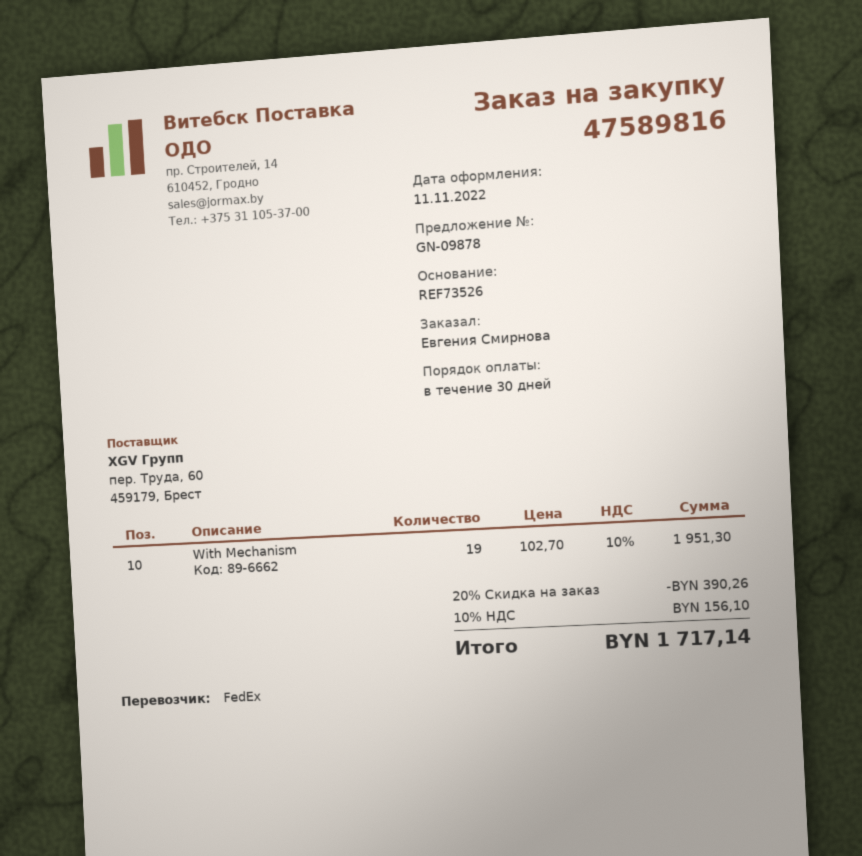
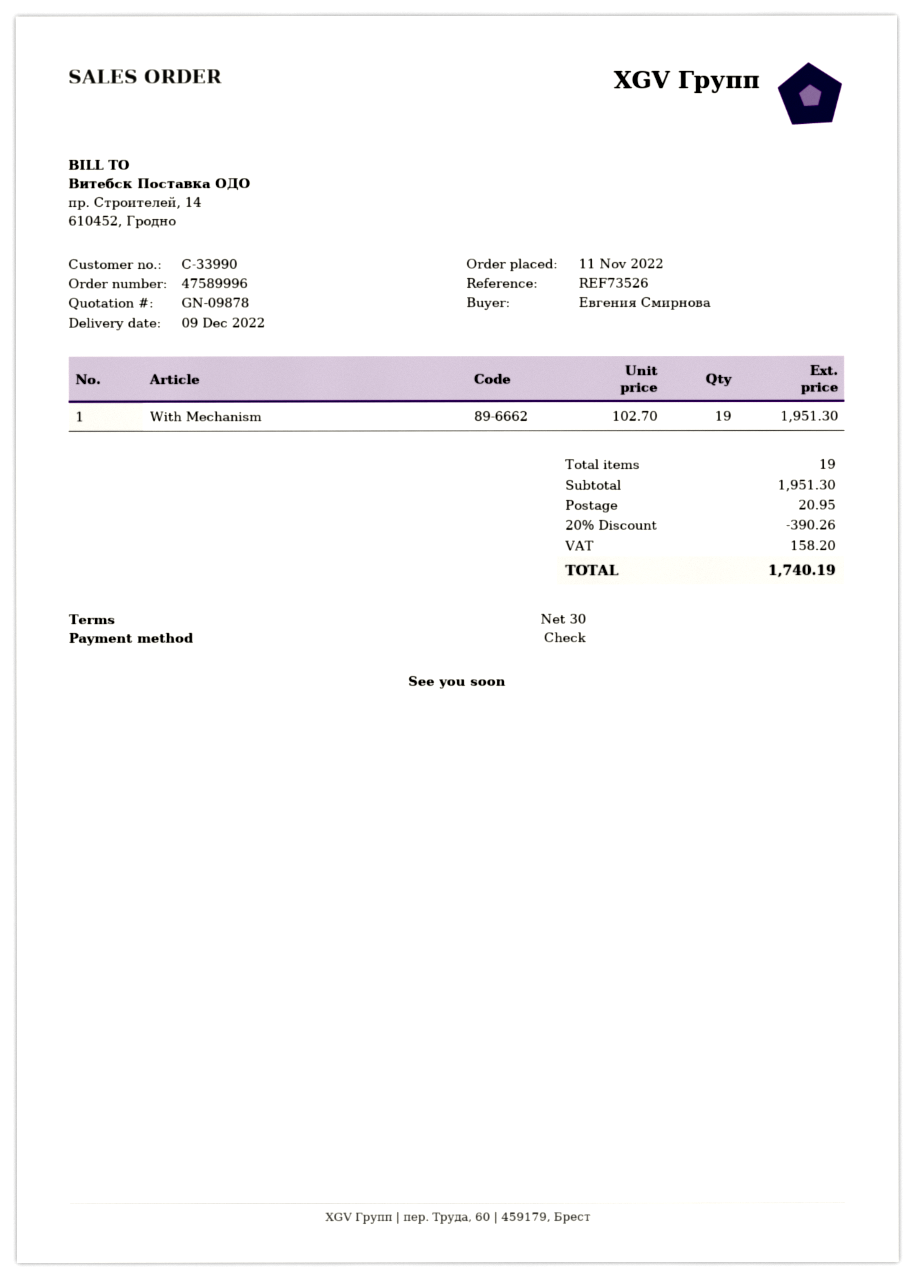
order number: 47589816 -> 47589996
shipping: none -> 20.95
tax: 156.10 -> 158.20
total: 1717.14 -> 1740.19

